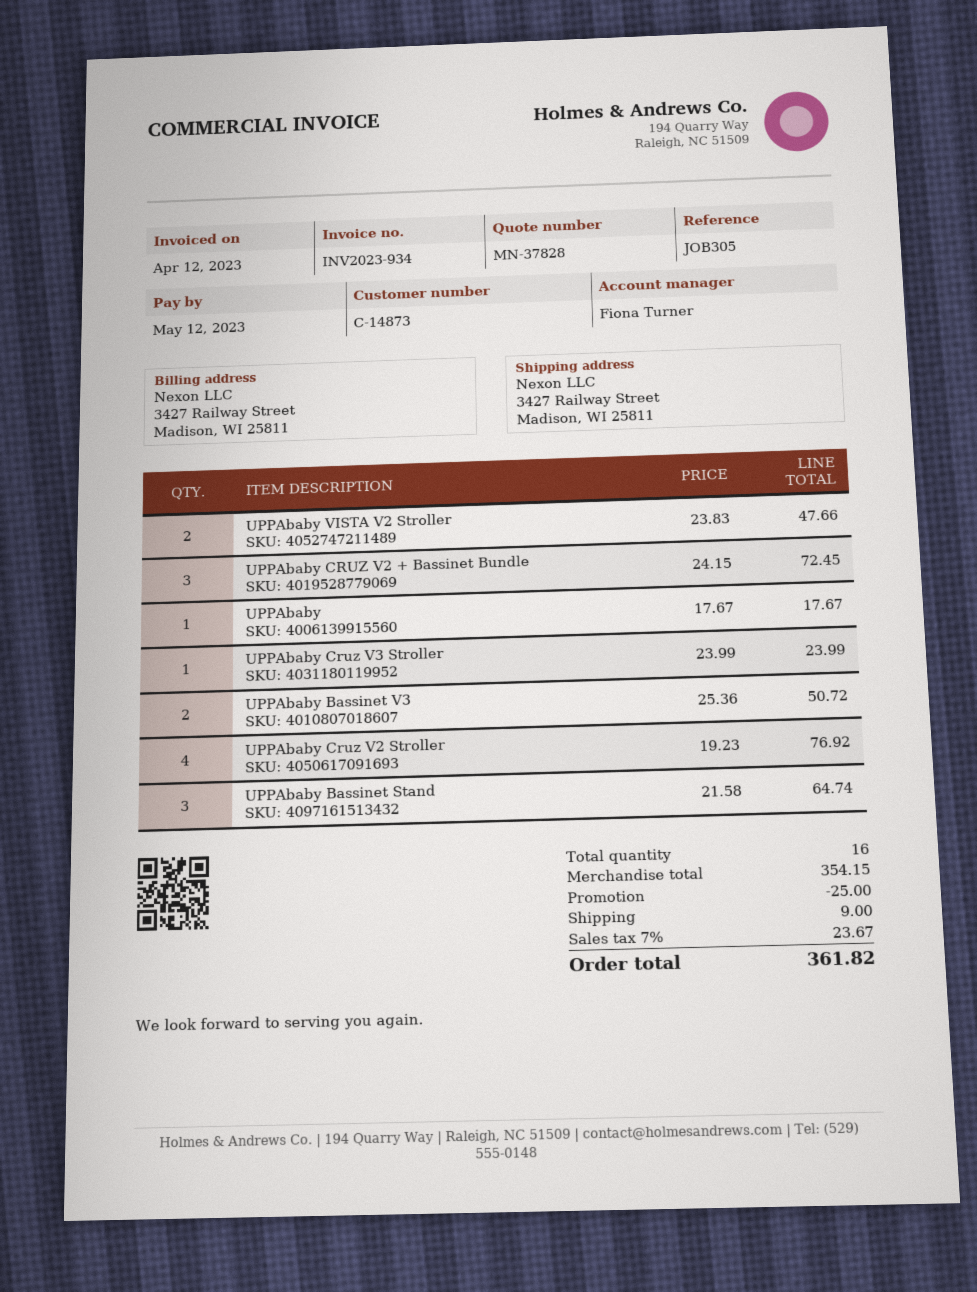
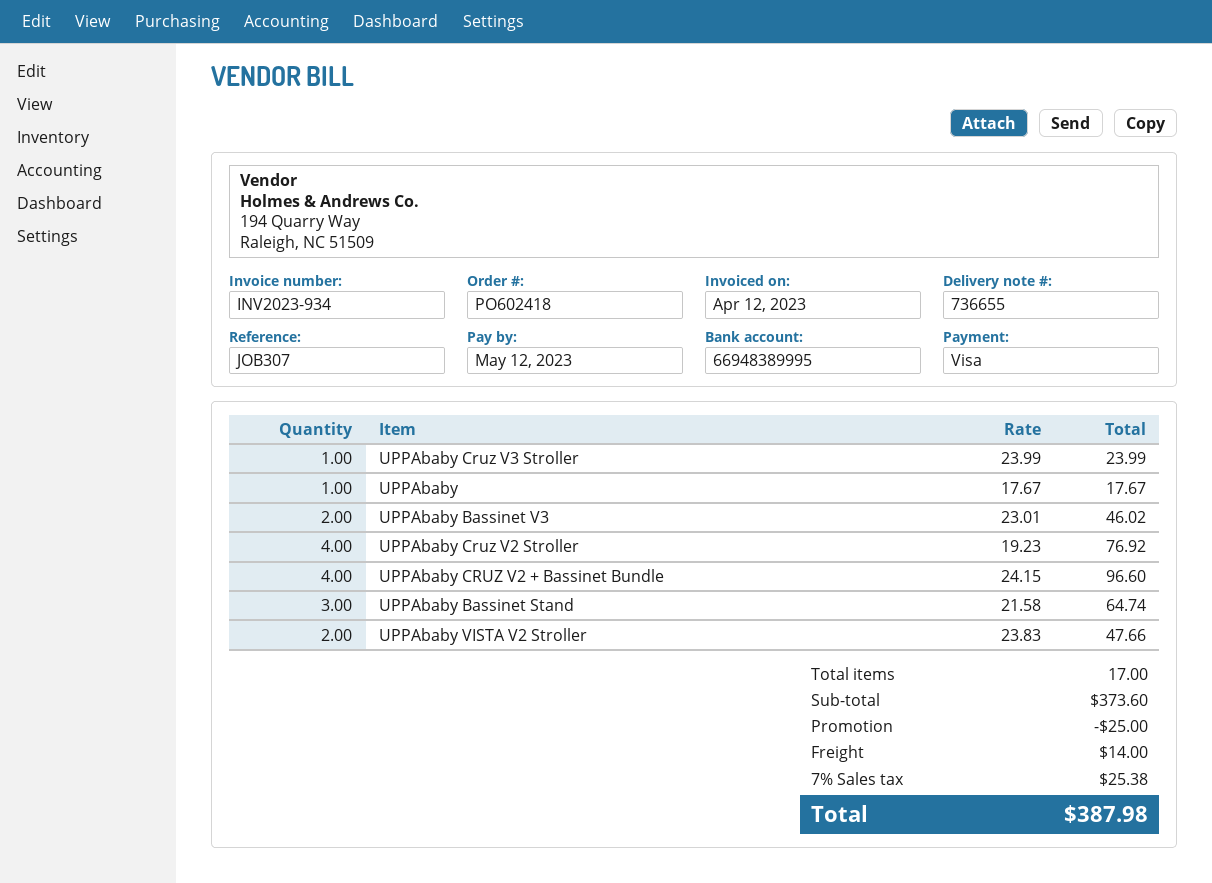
reference: JOB305 -> JOB307
UPPAbaby CRUZ V2 + Bassinet Bundle: 3 x 24.15 = 72.45 -> 4 x 24.15 = 96.60
UPPAbaby Bassinet V3: 2 x 25.36 = 50.72 -> 2 x 23.01 = 46.02
total quantity: 16 -> 17
subtotal: 354.15 -> 373.60
shipping: 9.00 -> 14.00
tax: 7% = 23.67 -> 7% = 25.38
total: 361.82 -> 387.98

